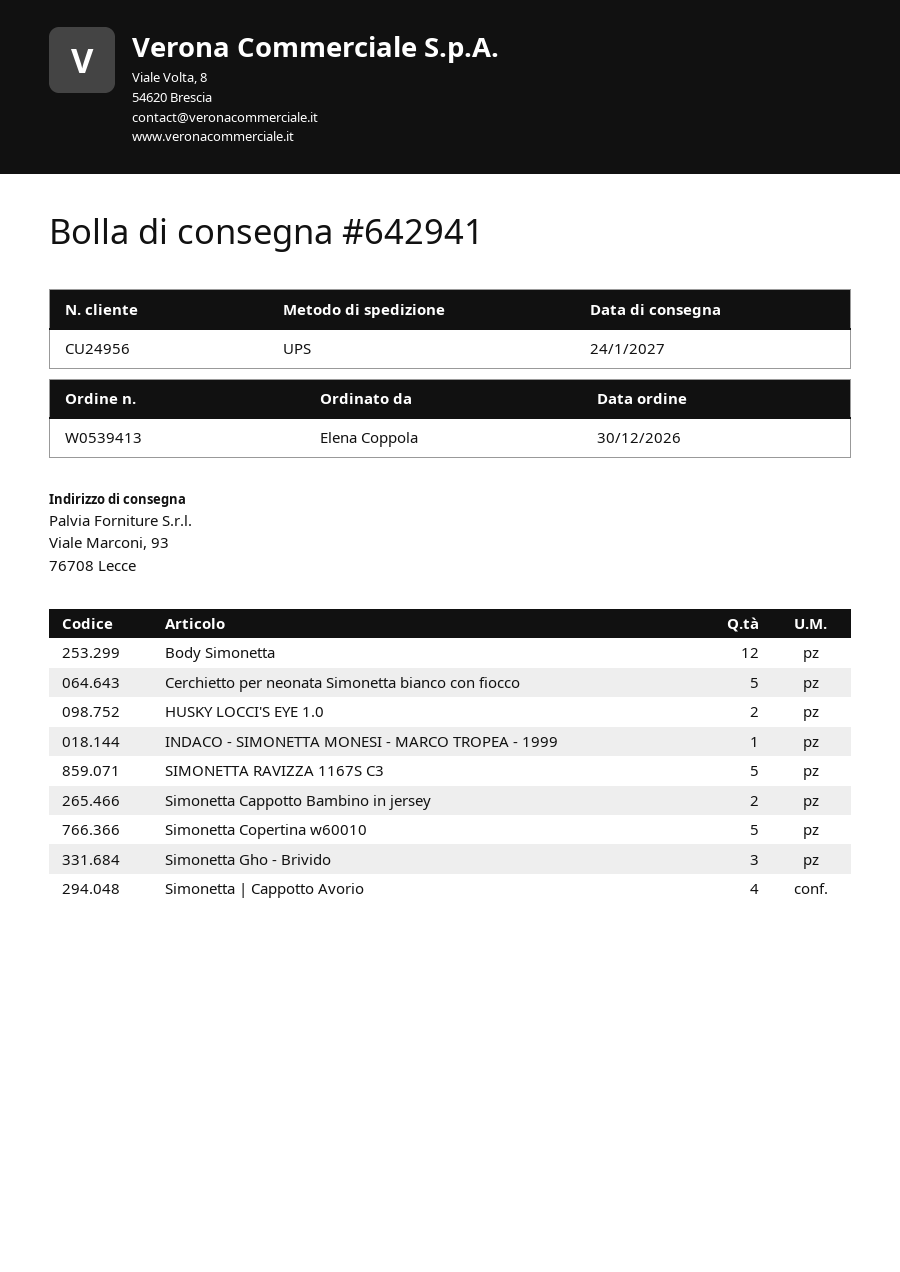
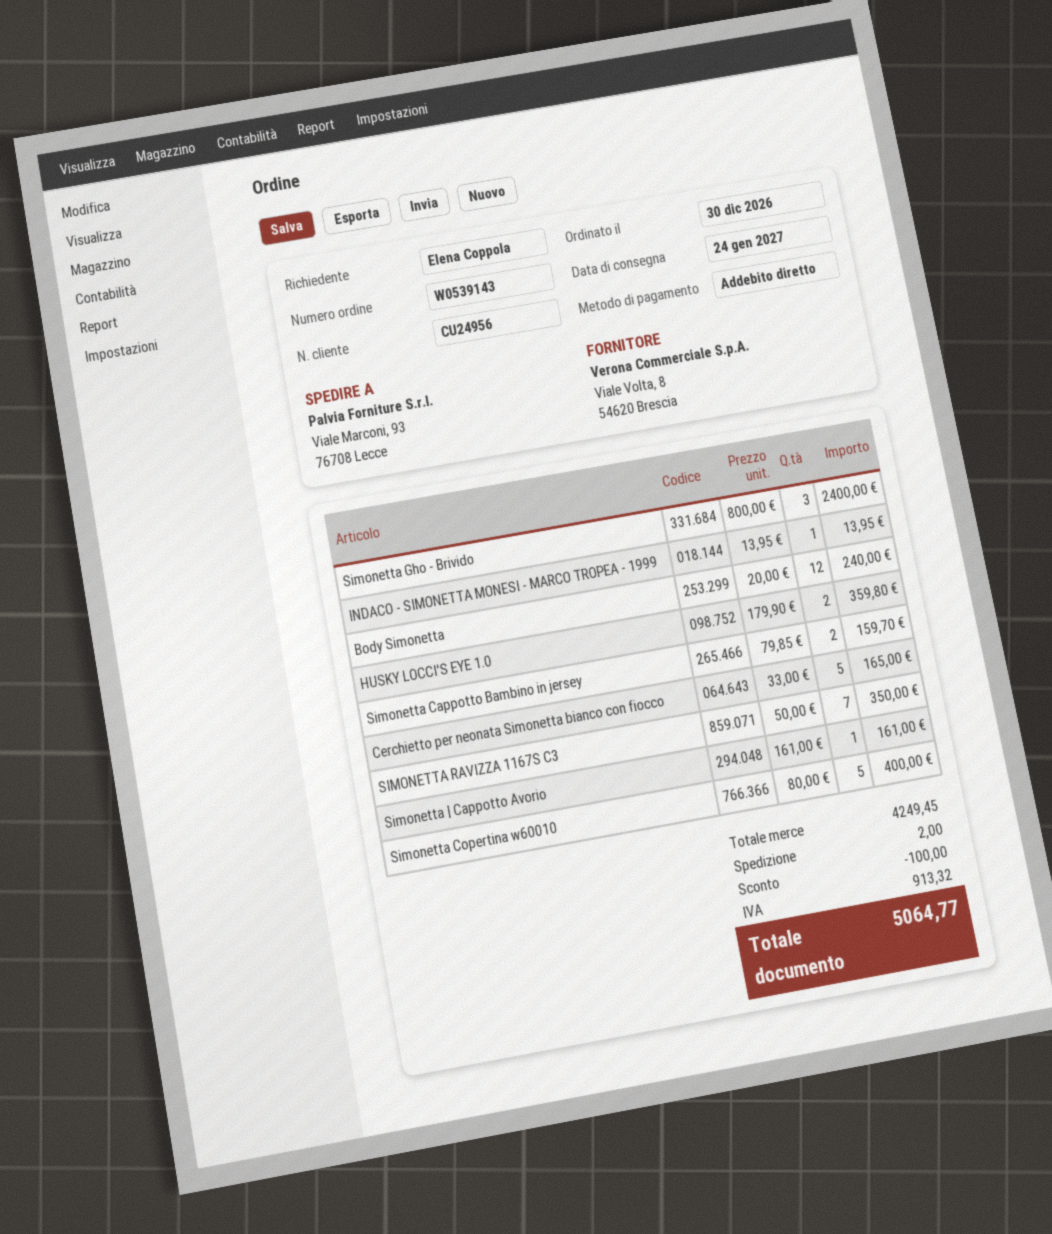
order number: W0539413 -> W0539143
SIMONETTA RAVIZZA 1167S C3: 5 -> 7
Simonetta | Cappotto Avorio: 4 -> 1

